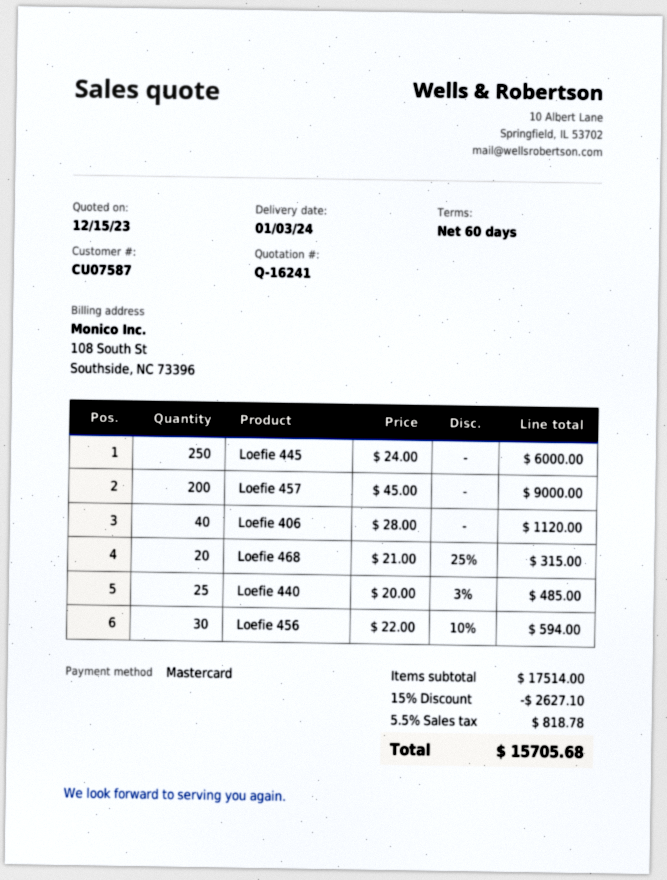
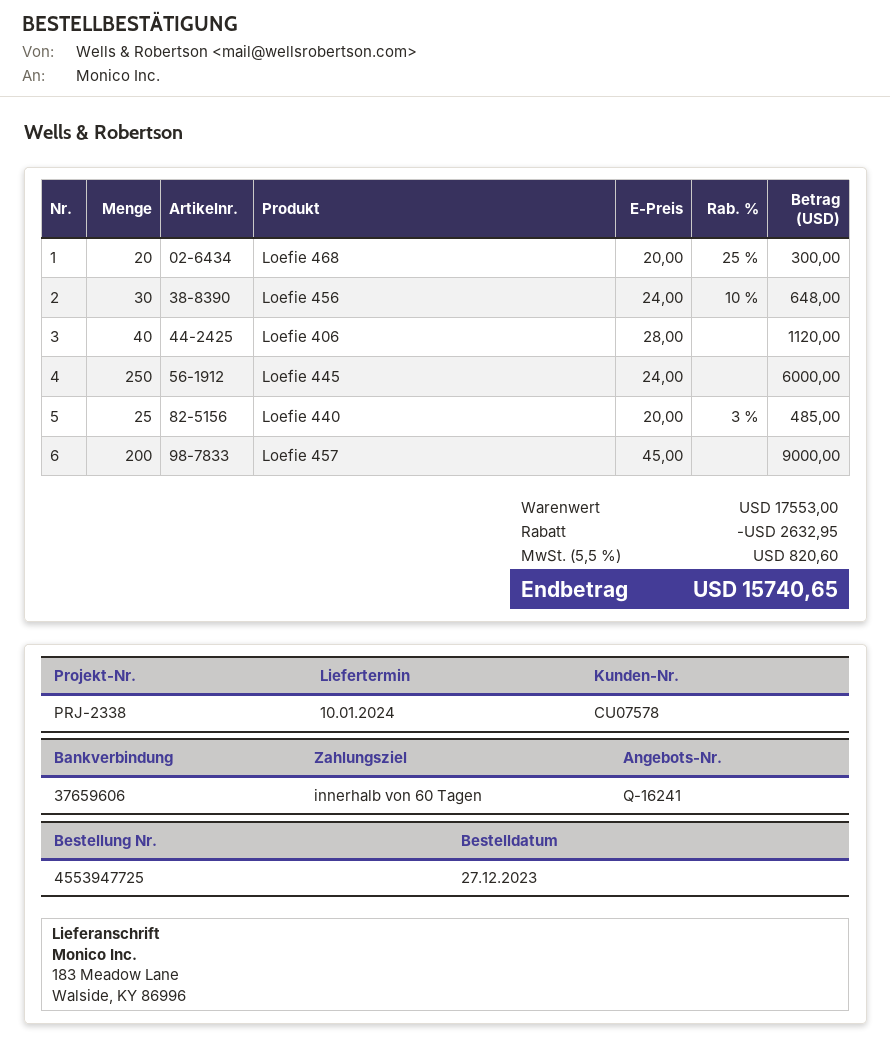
delivery date: 2024-01-03 -> 2024-01-10
customer number: CU07587 -> CU07578
Loefie 468: 20 x 21.00 - 25% = 315.00 -> 20 x 20.00 - 25% = 300.00
Loefie 456: 30 x 22.00 - 10% = 594.00 -> 30 x 24.00 - 10% = 648.00
subtotal: 17514.00 -> 17553.00
discount: 2627.10 -> 2632.95
tax: 5.5% = 818.78 -> 5.5% = 820.60
total: 15705.68 -> 15740.65

